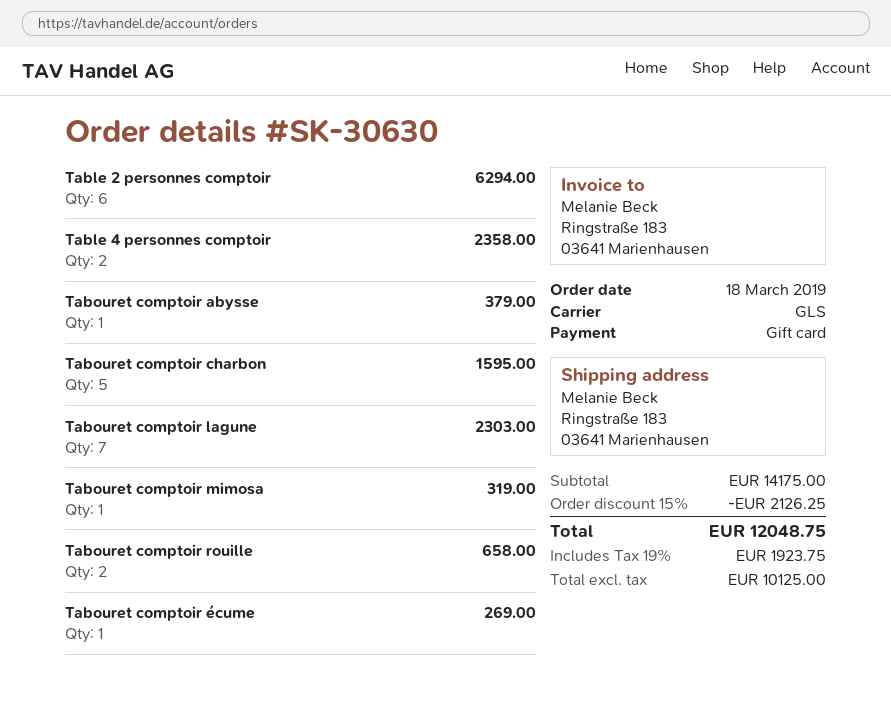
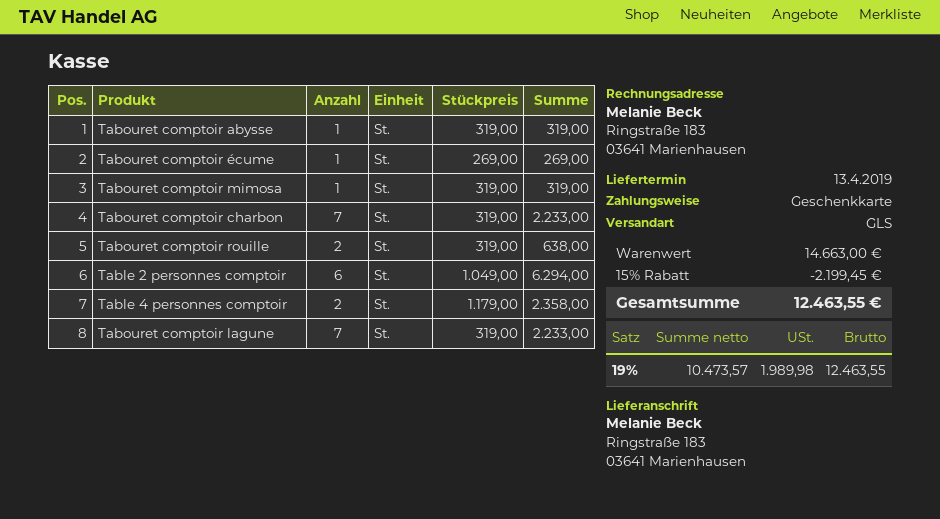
Tabouret comptoir abysse: 1 for 379.00 -> 1 for 319.00
Tabouret comptoir charbon: 5 for 1595.00 -> 7 for 2233.00
Tabouret comptoir lagune: 7 for 2303.00 -> 7 for 2233.00
Tabouret comptoir rouille: 2 for 658.00 -> 2 for 638.00
subtotal: 14175.00 -> 14663.00
discount: 15% = 2126.25 -> 15% = 2199.45
net: 10125.00 -> 10473.57
tax: 19% = 1923.75 -> 19% = 1989.98
total: 12048.75 -> 12463.55

